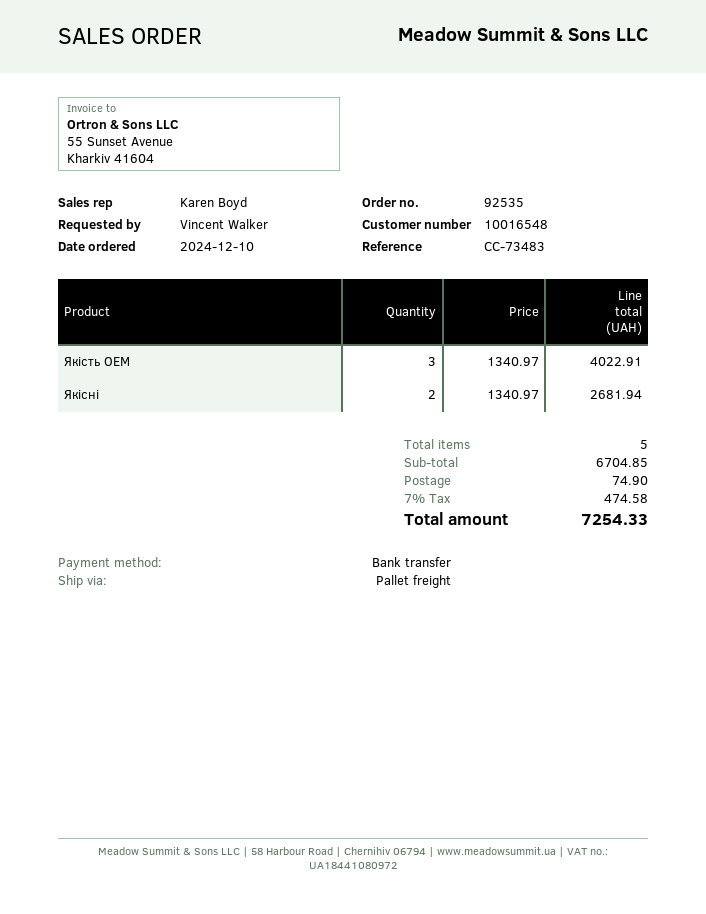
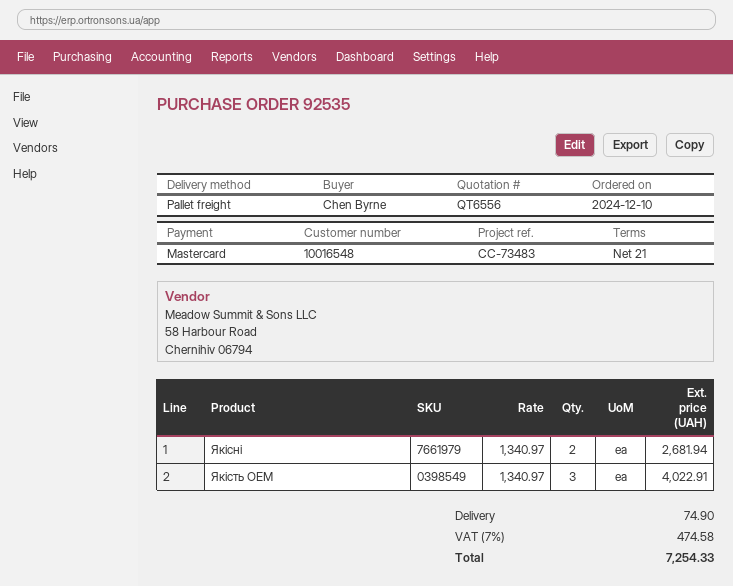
ordered by: Vincent Walker -> Chen Byrne
payment method: bank transfer -> Mastercard

